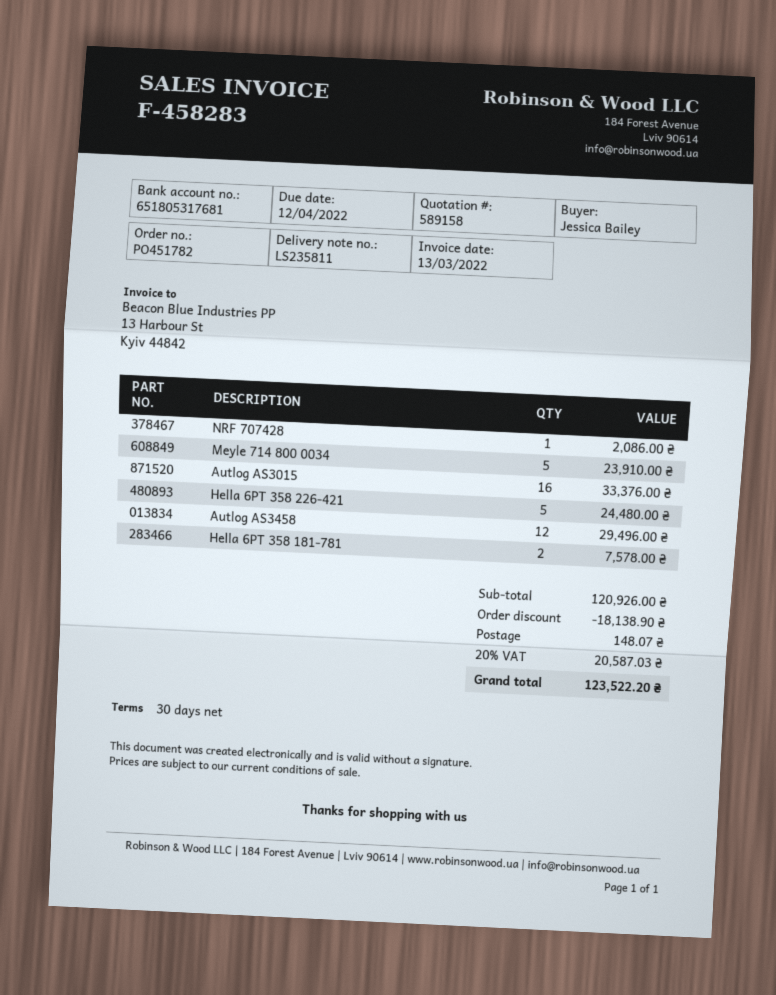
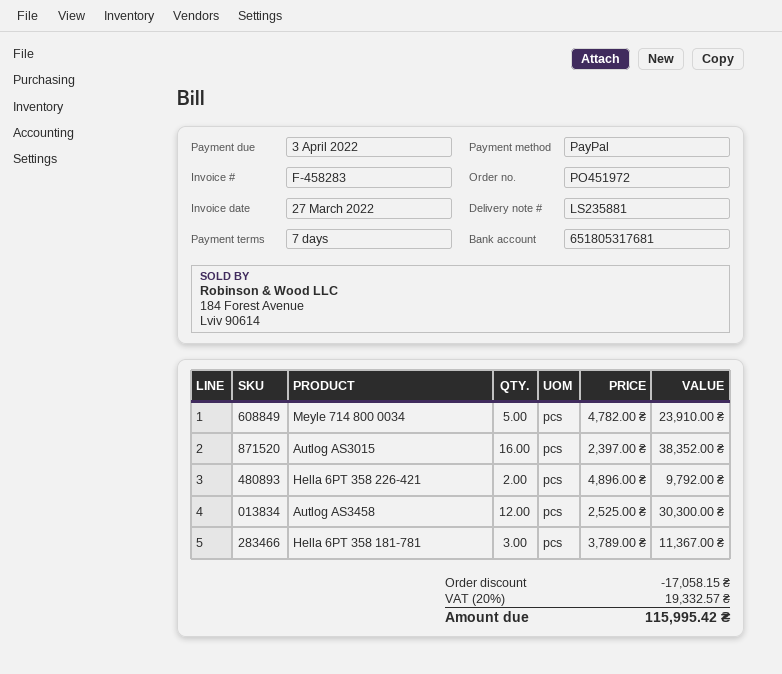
order number: PO451782 -> PO451972
delivery note number: LS235811 -> LS235881
invoice date: 2022-03-13 -> 2022-03-27
payment terms: 30 days -> 7 days
due date: 2022-04-12 -> 2022-04-03
NRF 707428: 1 for 2086.00 -> none
Autlog AS3015: 16 for 33376.00 -> 16 for 38352.00
Hella 6PT 358 226-421: 5 for 24480.00 -> 2 for 9792.00
Autlog AS3458: 12 for 29496.00 -> 12 for 30300.00
Hella 6PT 358 181-781: 2 for 7578.00 -> 3 for 11367.00
discount: 18138.90 -> 17058.15
shipping: 148.07 -> none
tax: 20% = 20587.03 -> 20% = 19332.57
total: 123522.20 -> 115995.42

